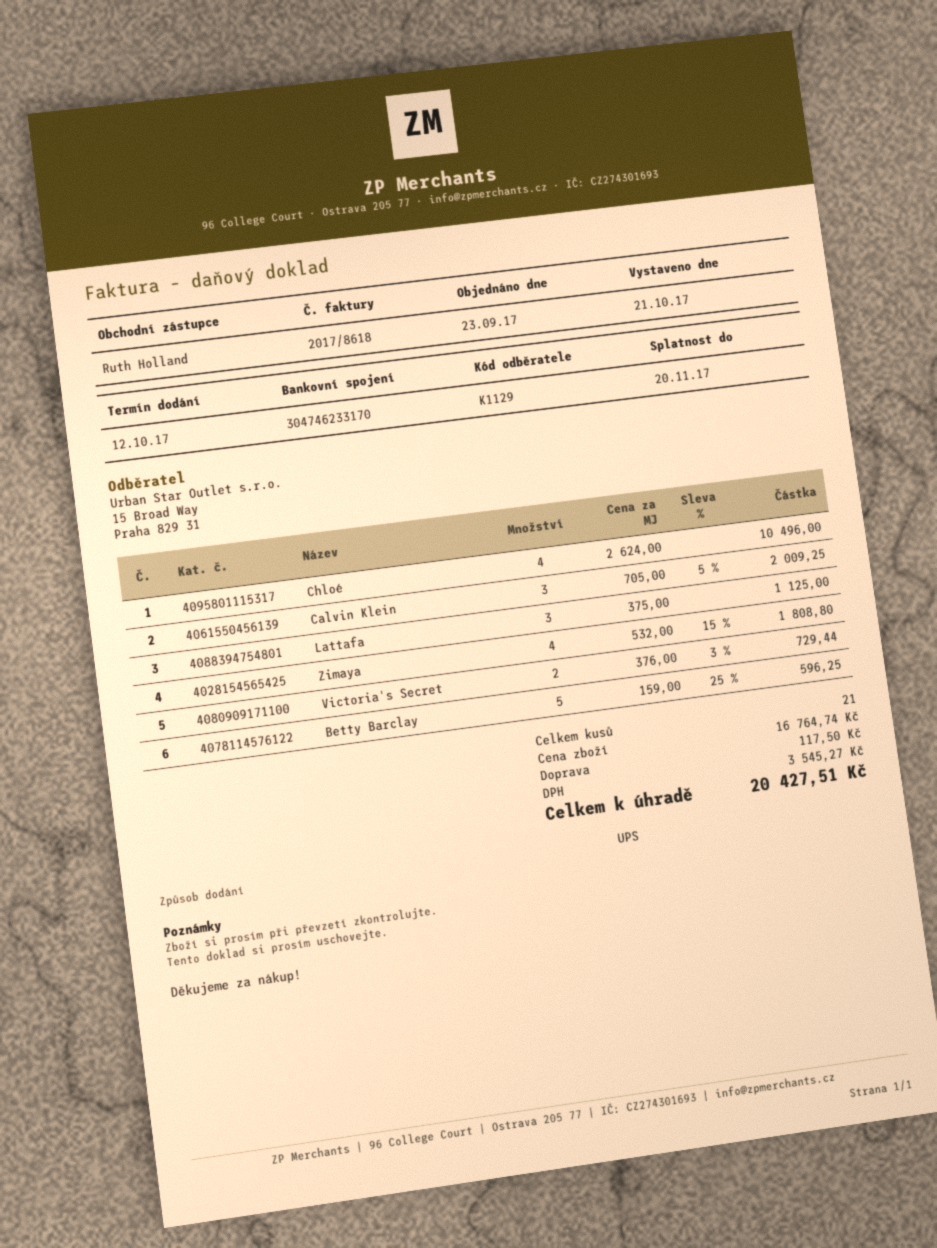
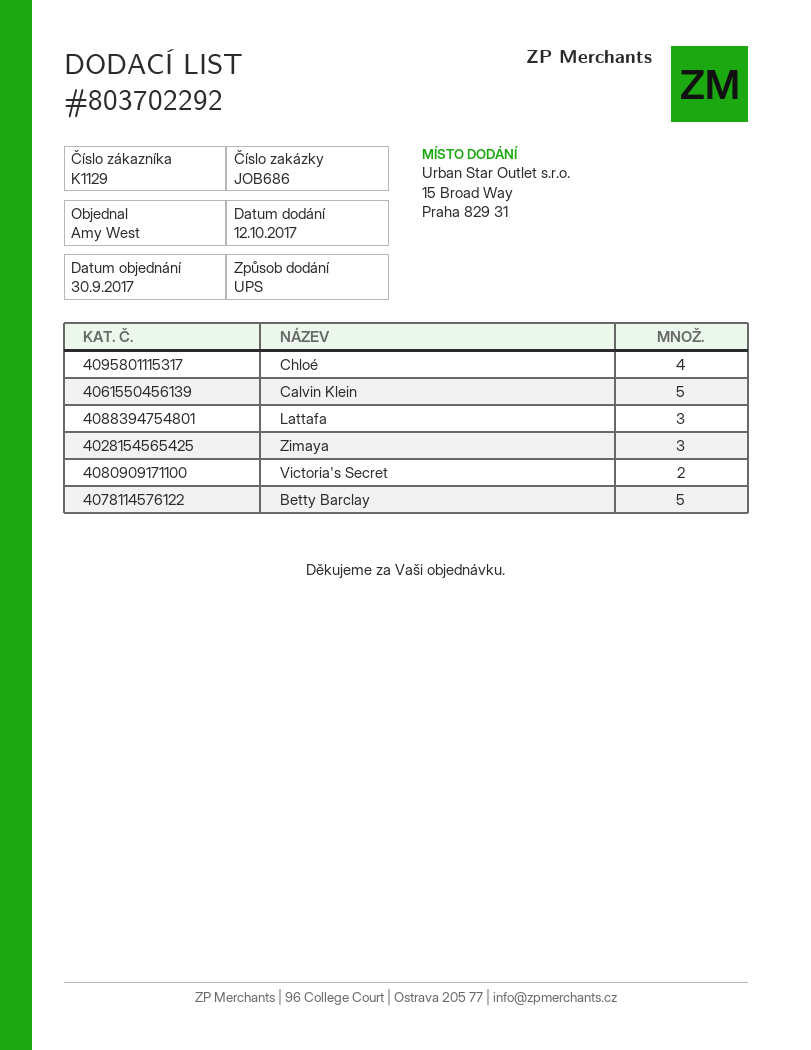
order date: 2017-09-23 -> 2017-09-30
Calvin Klein: 3 -> 5
Zimaya: 4 -> 3

